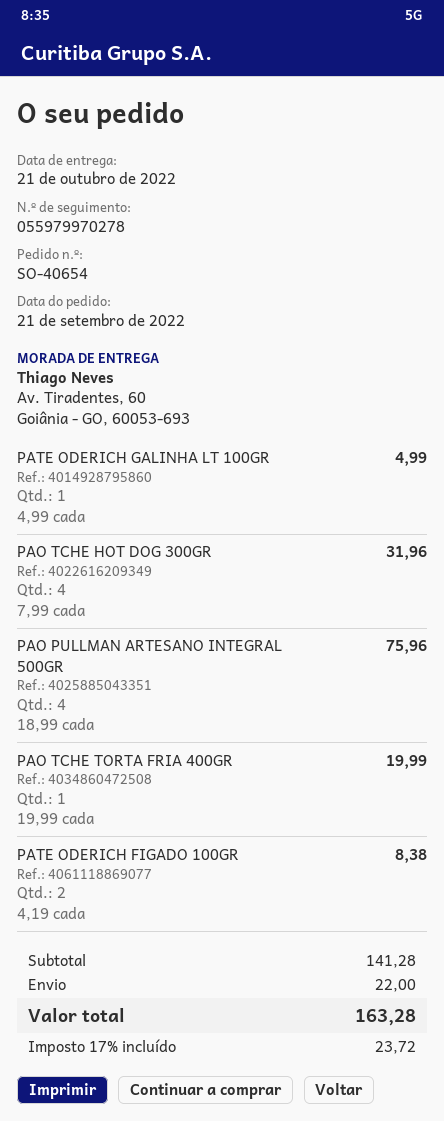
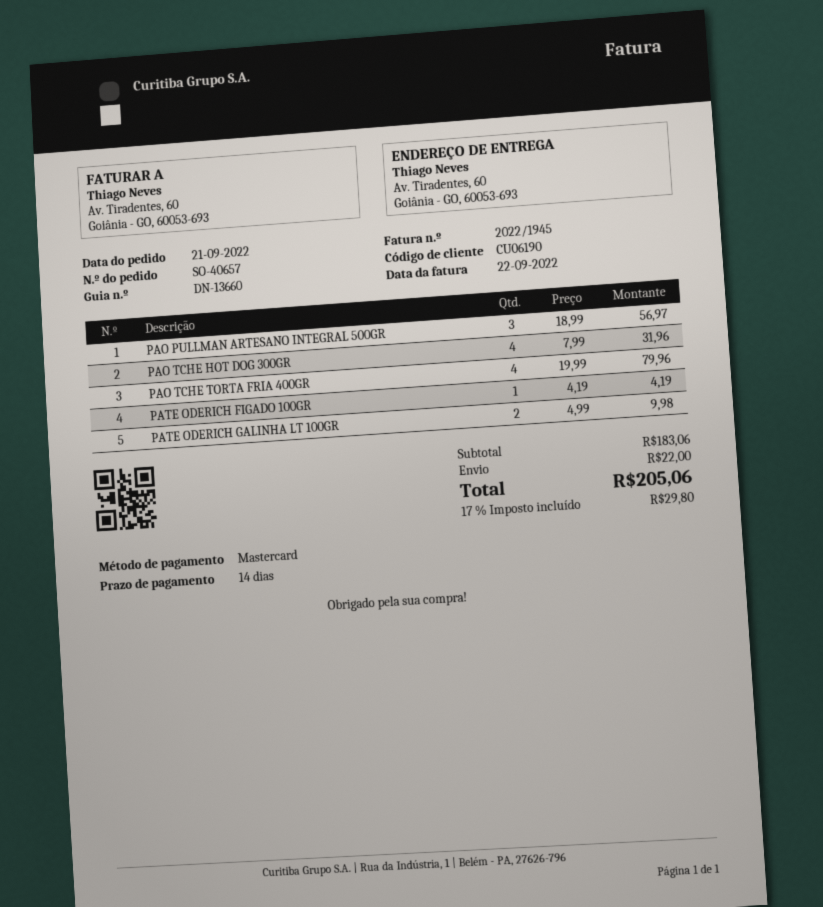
order number: SO-40654 -> SO-40657
PATE ODERICH GALINHA LT 100GR: 1 x 4.99 = 4.99 -> 2 x 4.99 = 9.98
PAO PULLMAN ARTESANO INTEGRAL 500GR: 4 x 18.99 = 75.96 -> 3 x 18.99 = 56.97
PAO TCHE TORTA FRIA 400GR: 1 x 19.99 = 19.99 -> 4 x 19.99 = 79.96
PATE ODERICH FIGADO 100GR: 2 x 4.19 = 8.38 -> 1 x 4.19 = 4.19
subtotal: 141.28 -> 183.06
tax: 17% = 23.72 -> 17% = 29.80
total: 163.28 -> 205.06

